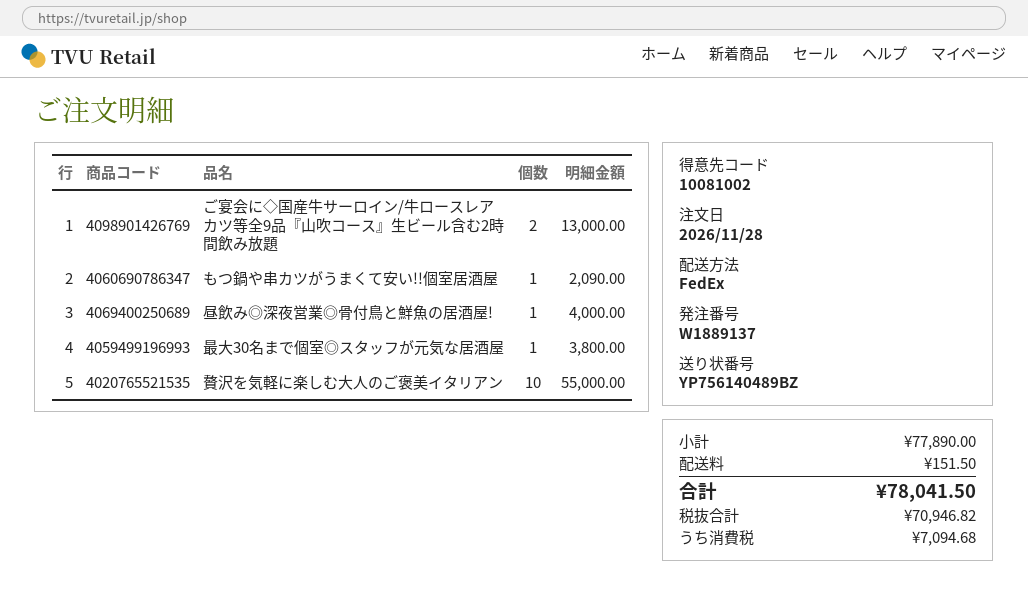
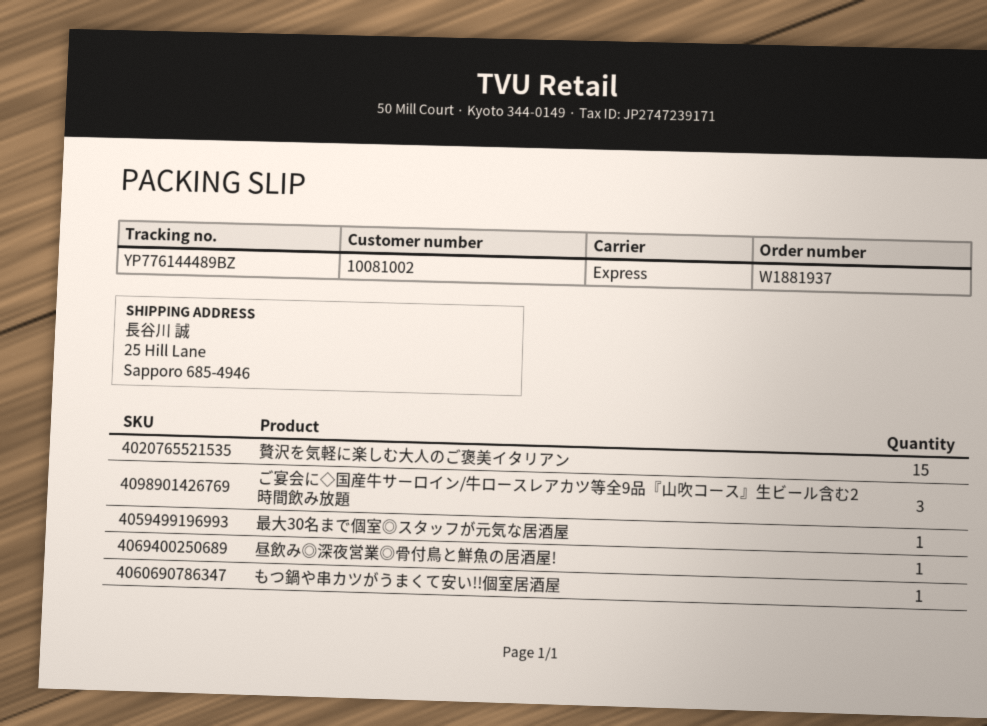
order number: W1889137 -> W1881937
shipping method: FedEx -> express
tracking number: YP756140489BZ -> YP776144489BZ
ご宴会に◇国産牛サーロイン/牛ロースレアカツ等全9品『山吹コース』生ビール含む2時間飲み放題: 2 -> 3
贅沢を気軽に楽しむ大人のご褒美イタリアン: 10 -> 15

